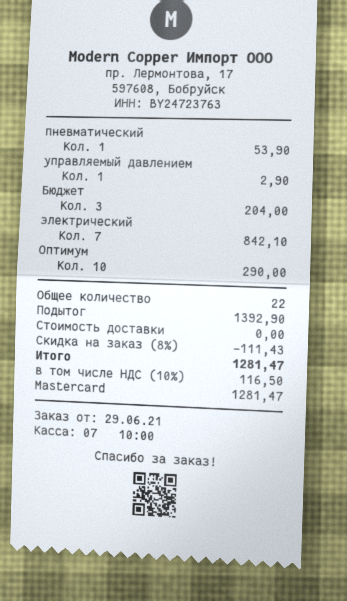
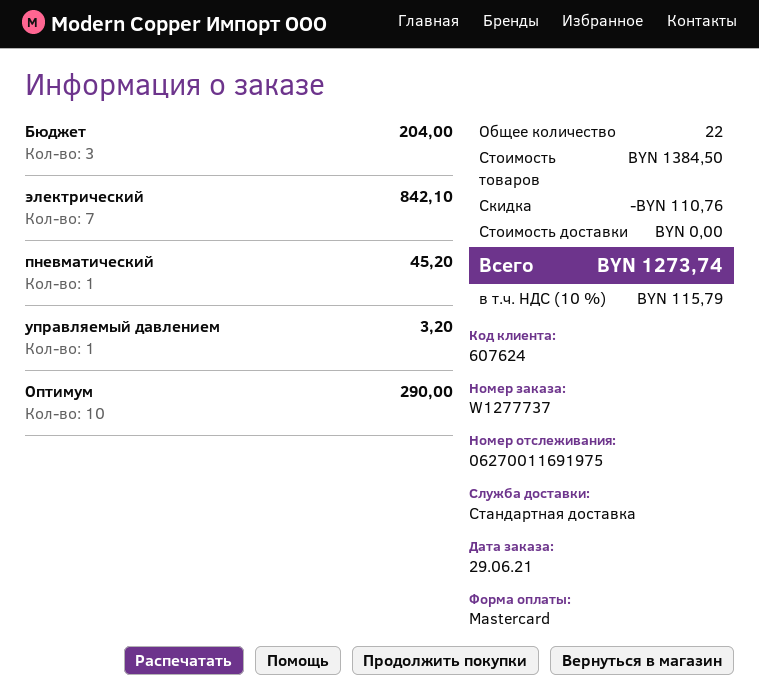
пневматический: 1 for 53.90 -> 1 for 45.20
управляемый давлением: 1 for 2.90 -> 1 for 3.20
subtotal: 1392.90 -> 1384.50
discount: 111.43 -> 110.76
tax: 10% = 116.50 -> 10% = 115.79
total: 1281.47 -> 1273.74

